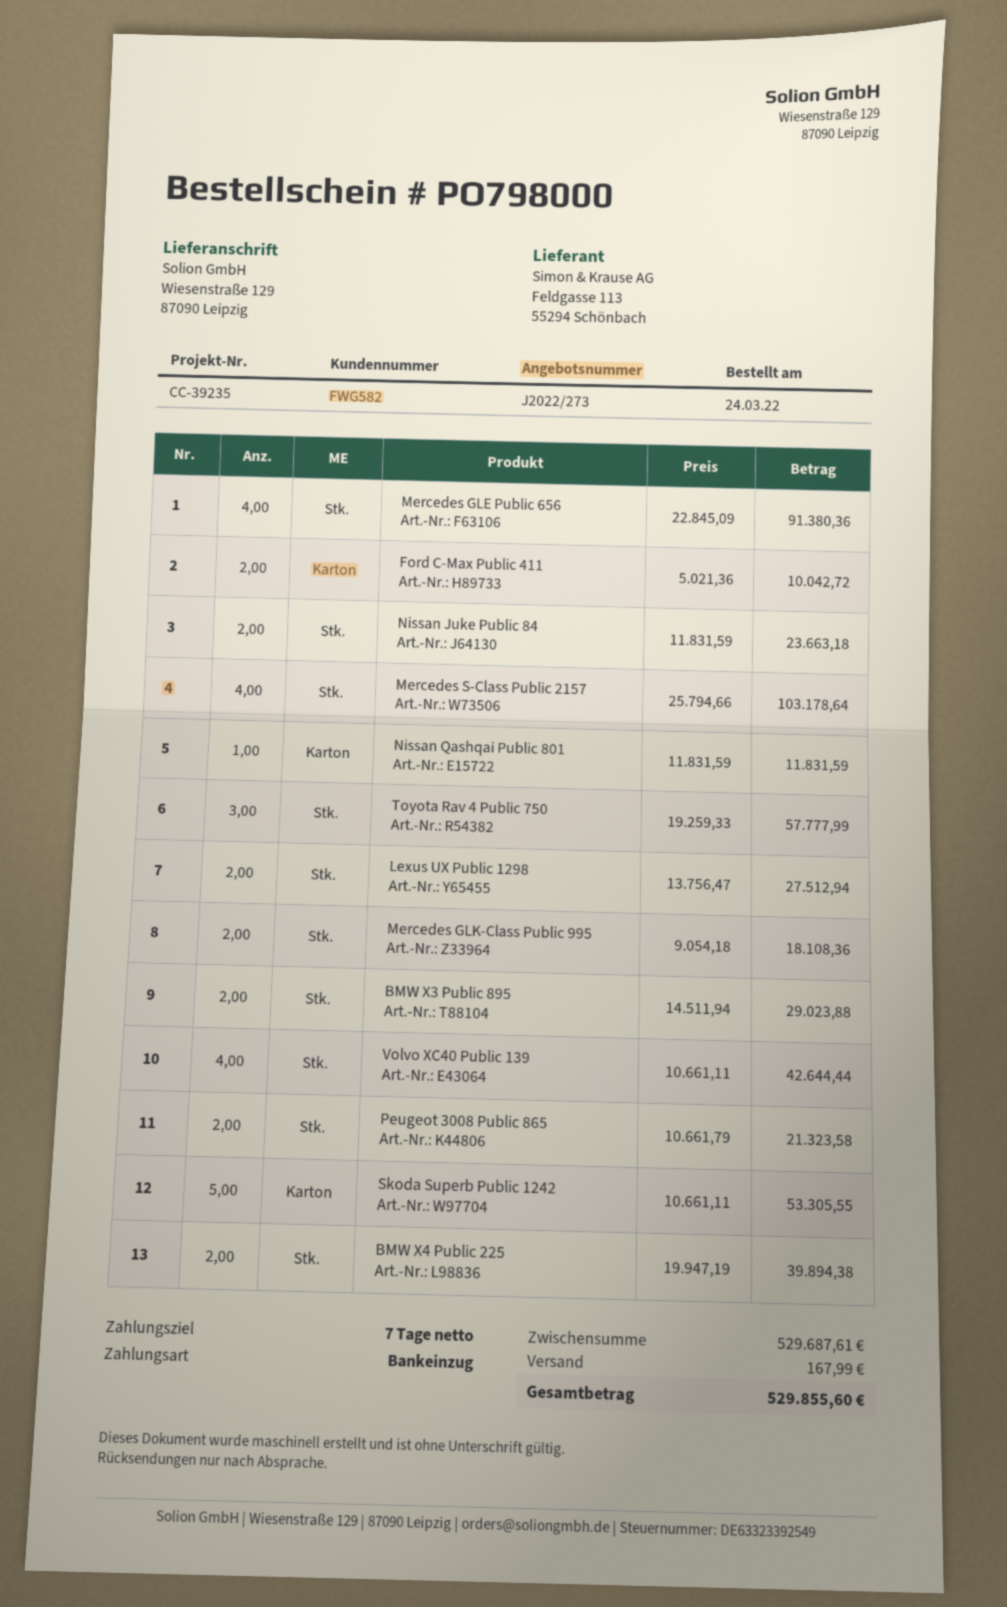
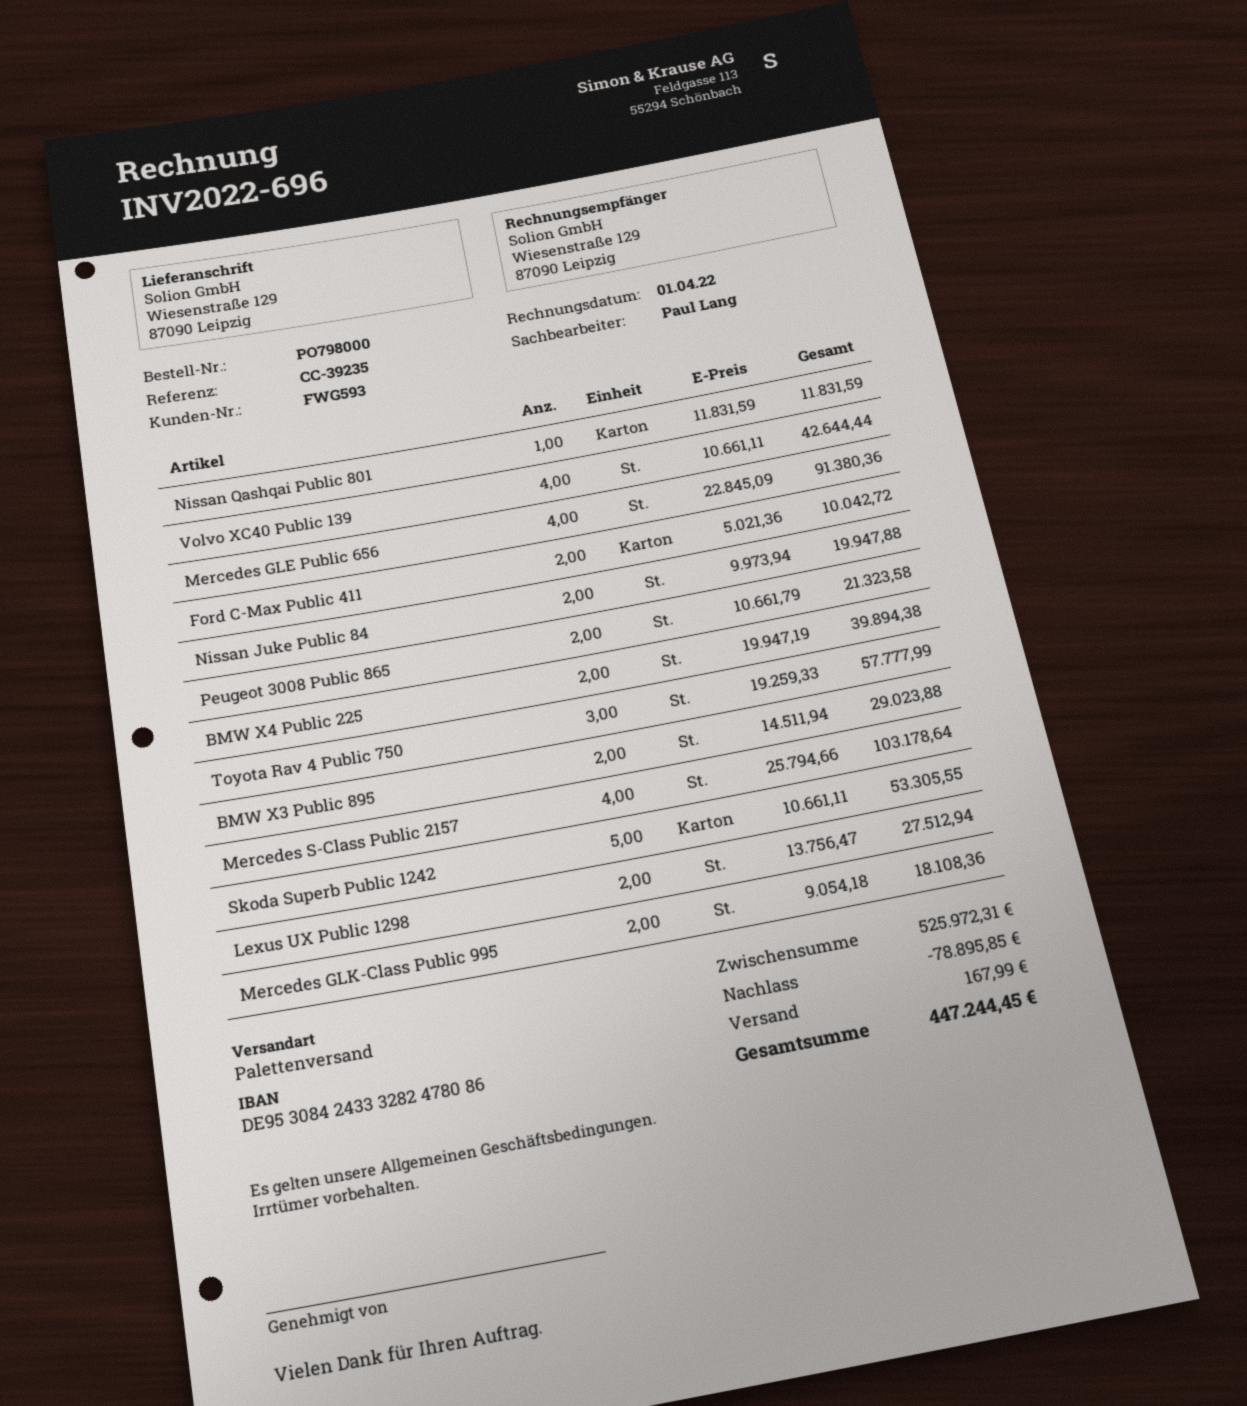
customer number: FWG582 -> FWG593
Nissan Juke Public 84: 2 x 11831.59 = 23663.18 -> 2 x 9973.94 = 19947.88
subtotal: 529687.61 -> 525972.31
discount: none -> 78895.85
total: 529855.60 -> 447244.45

